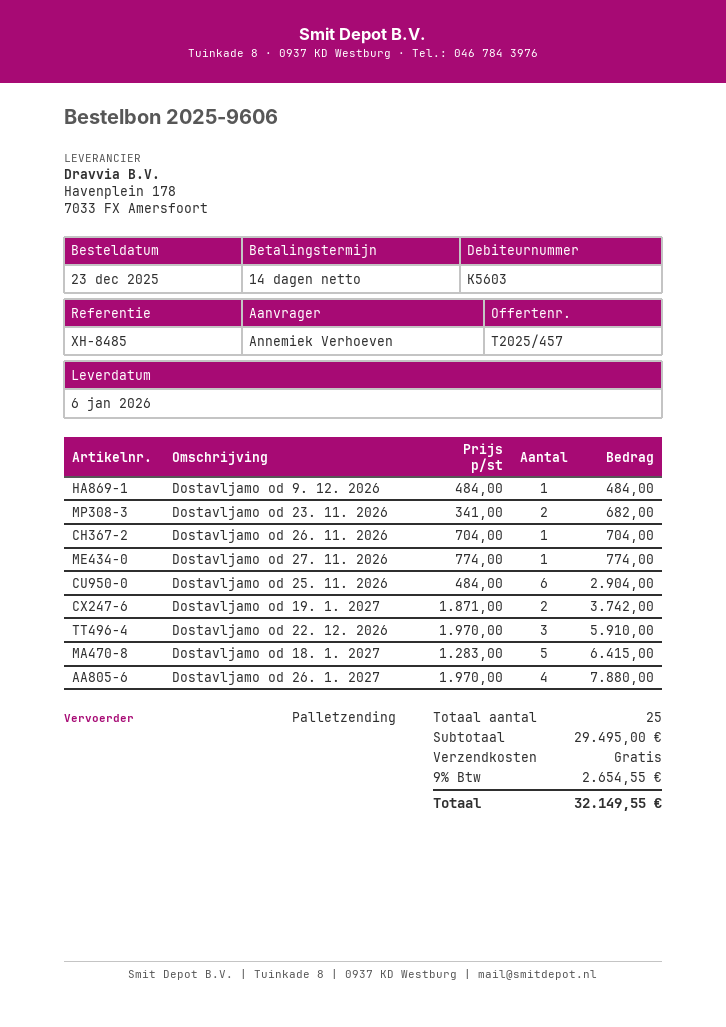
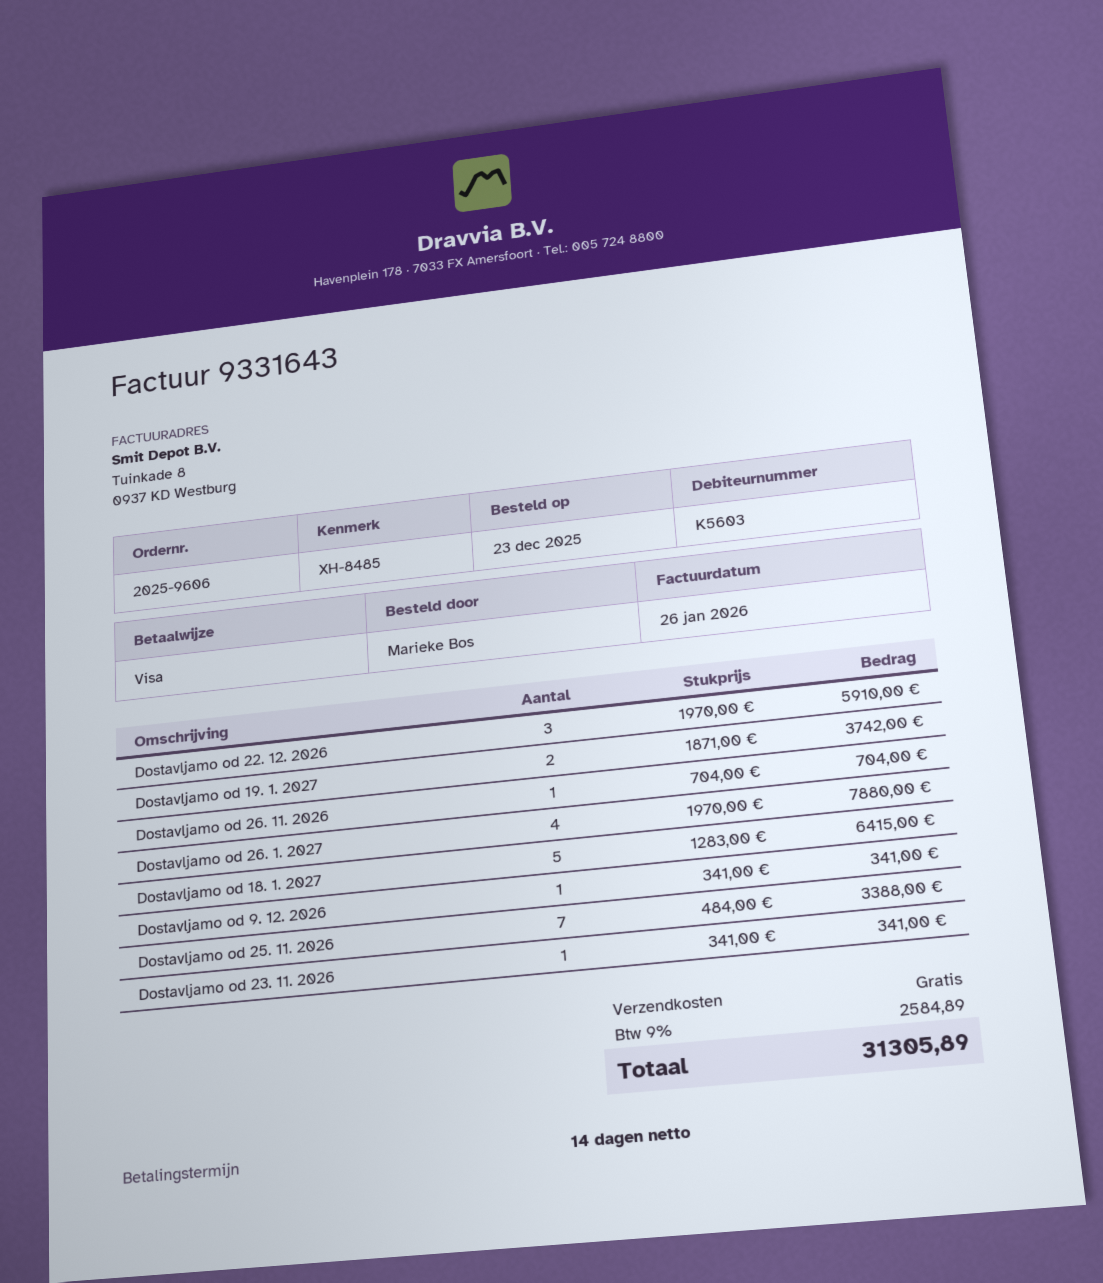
ordered by: Annemiek Verhoeven -> Marieke Bos
Dostavljamo od 9. 12. 2026: 1 x 484.00 = 484.00 -> 1 x 341.00 = 341.00
Dostavljamo od 23. 11. 2026: 2 x 341.00 = 682.00 -> 1 x 341.00 = 341.00
Dostavljamo od 27. 11. 2026: 1 x 774.00 = 774.00 -> none
Dostavljamo od 25. 11. 2026: 6 x 484.00 = 2904.00 -> 7 x 484.00 = 3388.00
tax: 9% = 2654.55 -> 9% = 2584.89
total: 32149.55 -> 31305.89

